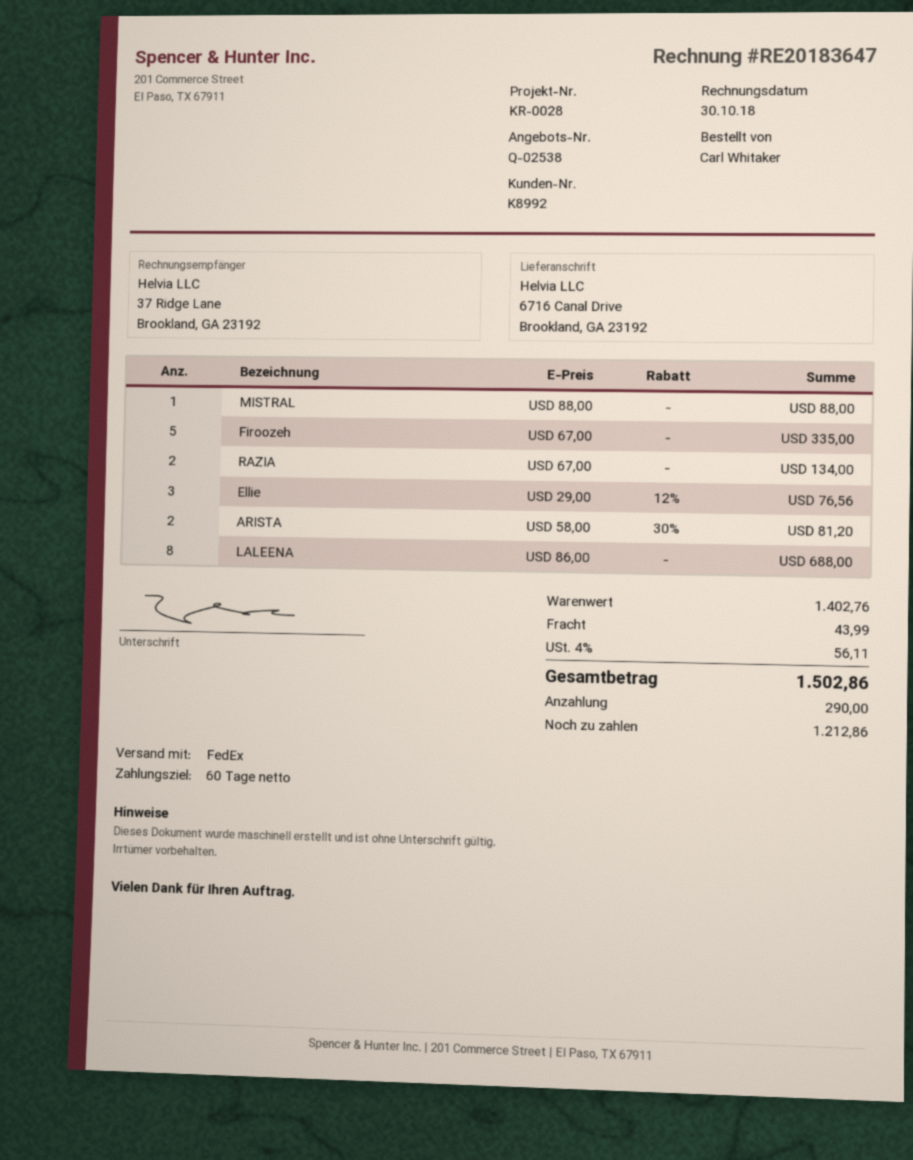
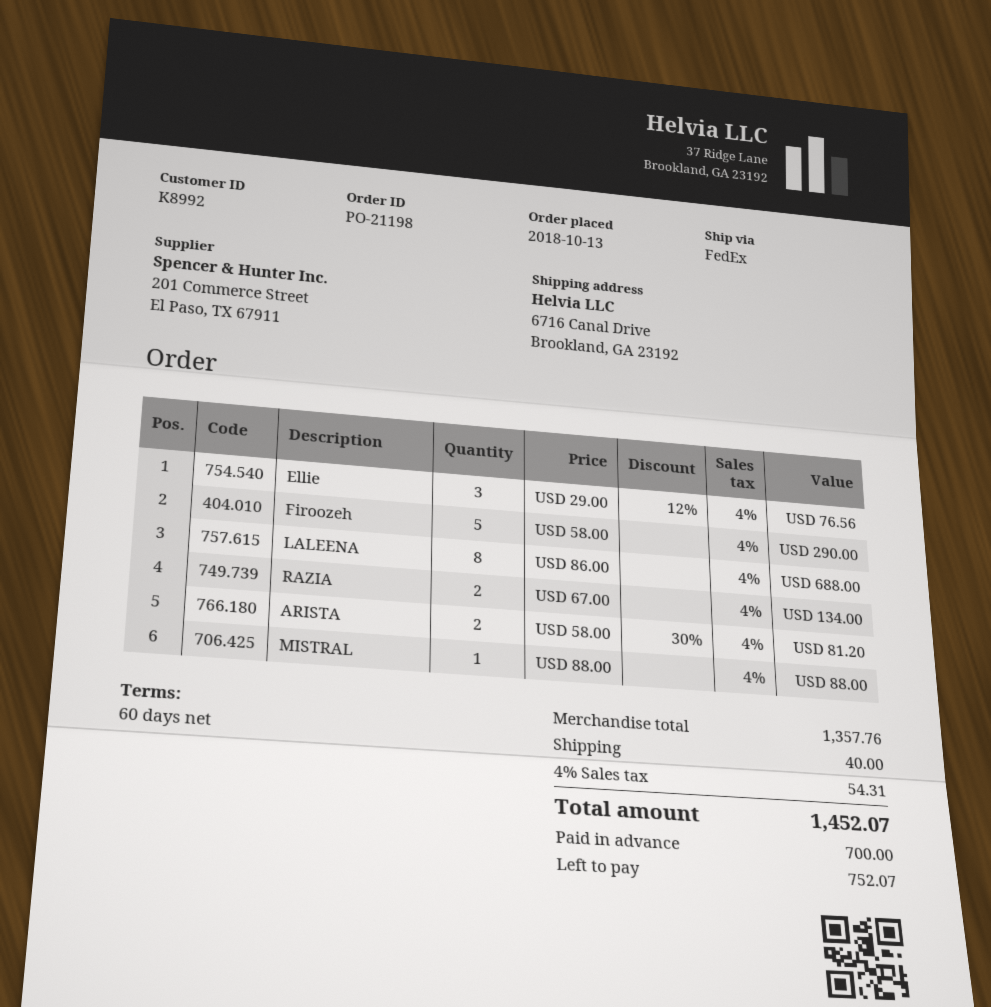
Firoozeh: 5 x 67.00 = 335.00 -> 5 x 58.00 = 290.00
subtotal: 1402.76 -> 1357.76
shipping: 43.99 -> 40.00
tax: 4% = 56.11 -> 4% = 54.31
total: 1502.86 -> 1452.07
deposit: 290.00 -> 700.00
balance: 1212.86 -> 752.07

